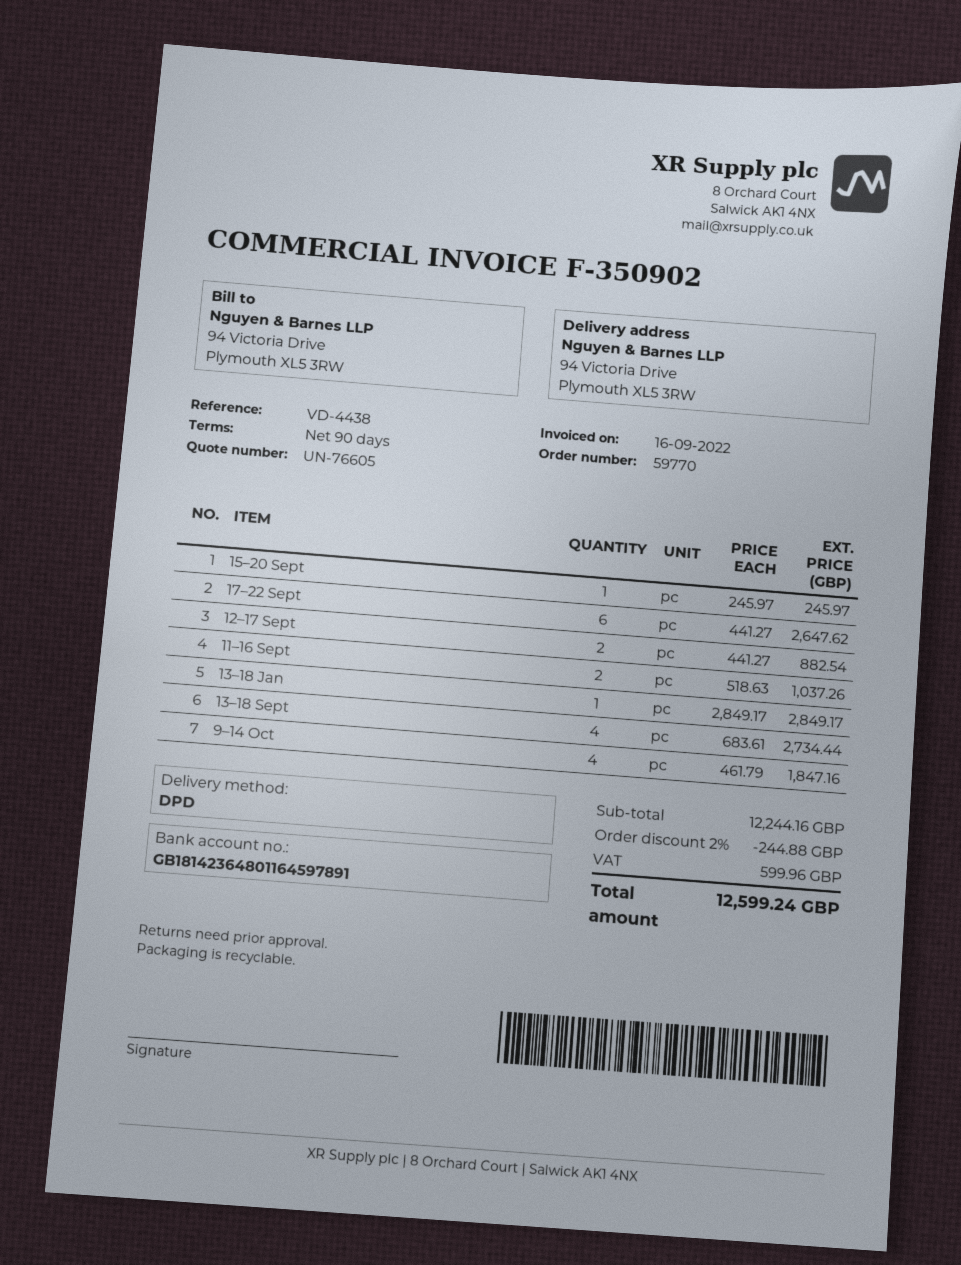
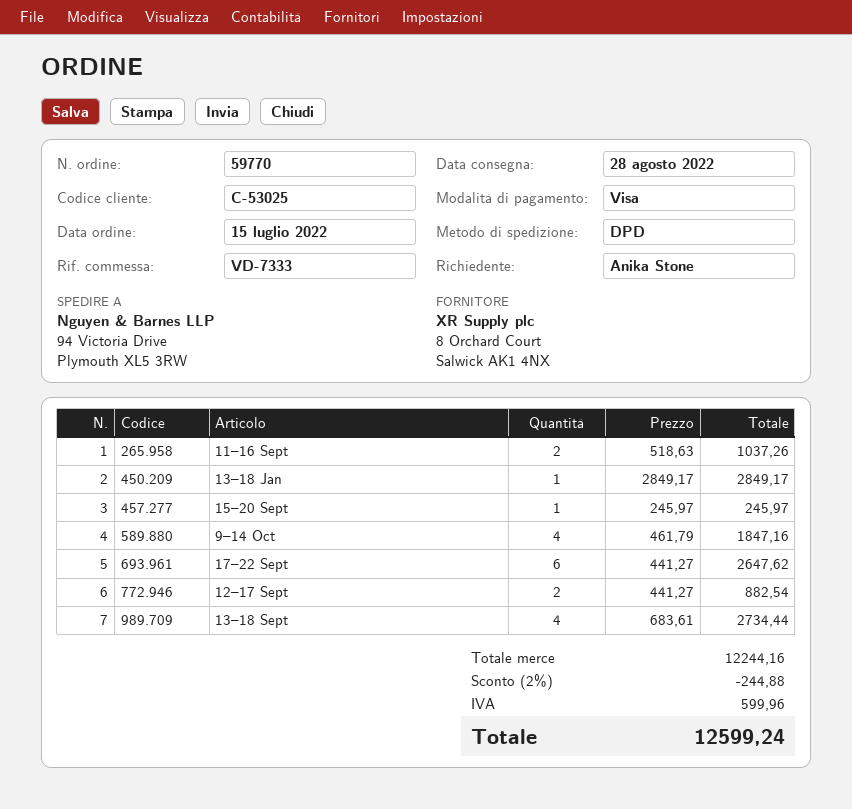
reference: VD-4438 -> VD-7333

